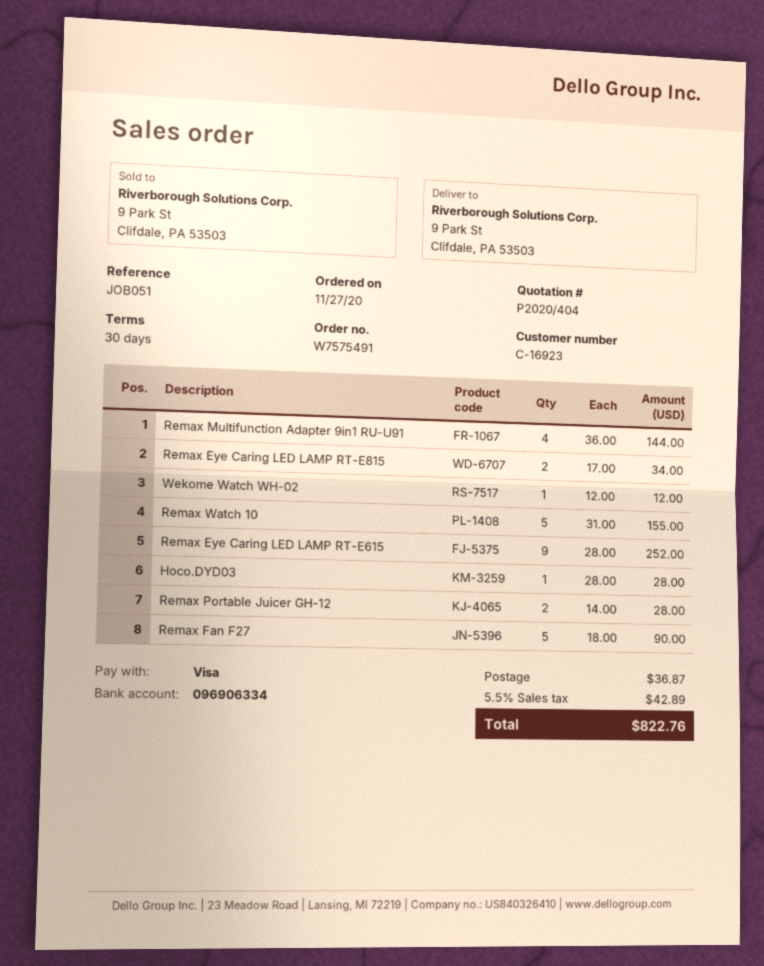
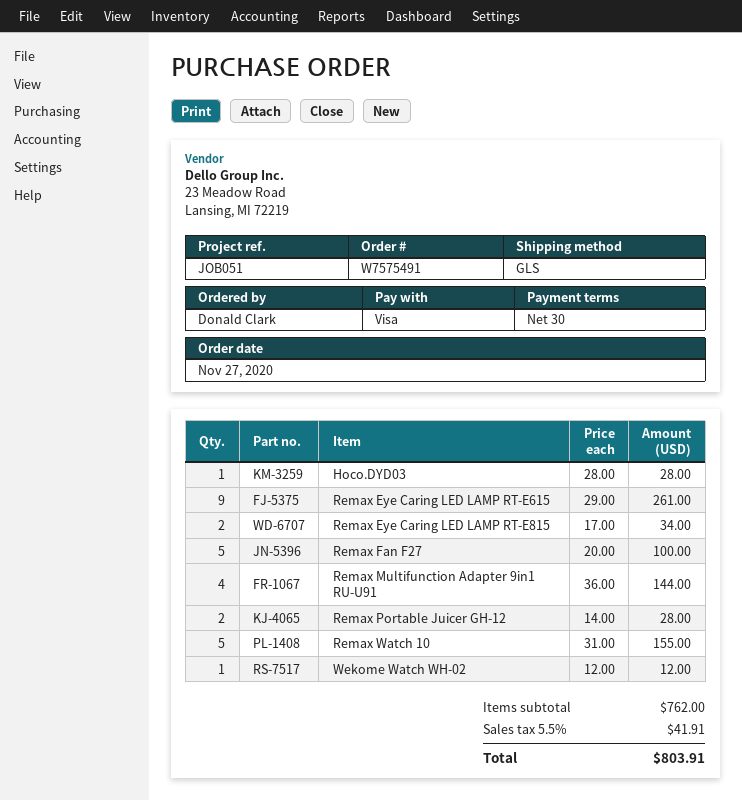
Remax Eye Caring LED LAMP RT-E615: 9 x 28.00 = 252.00 -> 9 x 29.00 = 261.00
Remax Fan F27: 5 x 18.00 = 90.00 -> 5 x 20.00 = 100.00
shipping: 36.87 -> none
tax: 5.5% = 42.89 -> 5.5% = 41.91
total: 822.76 -> 803.91

